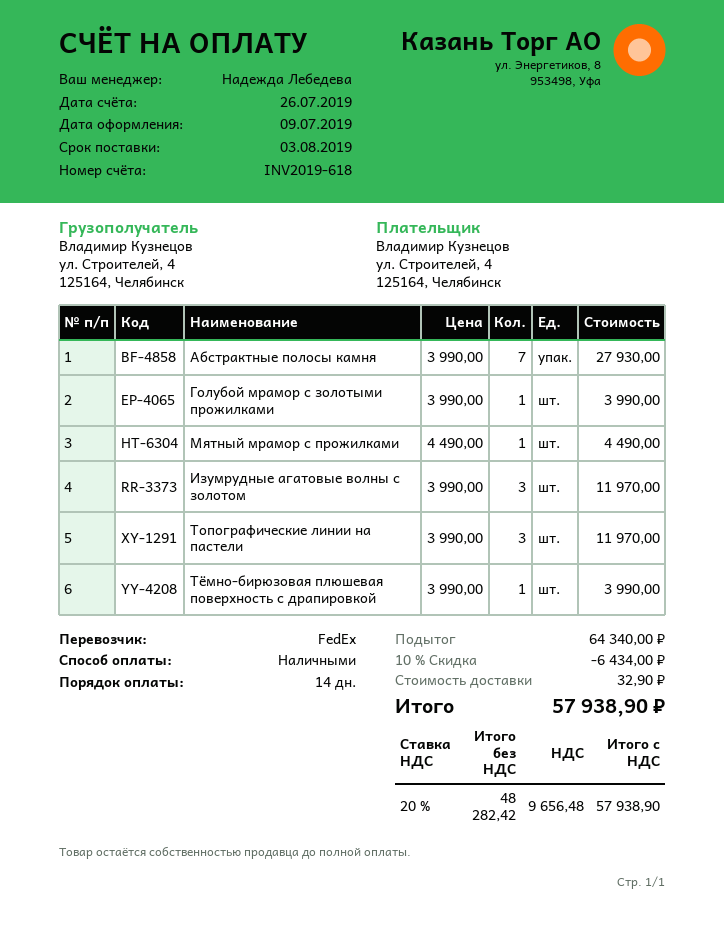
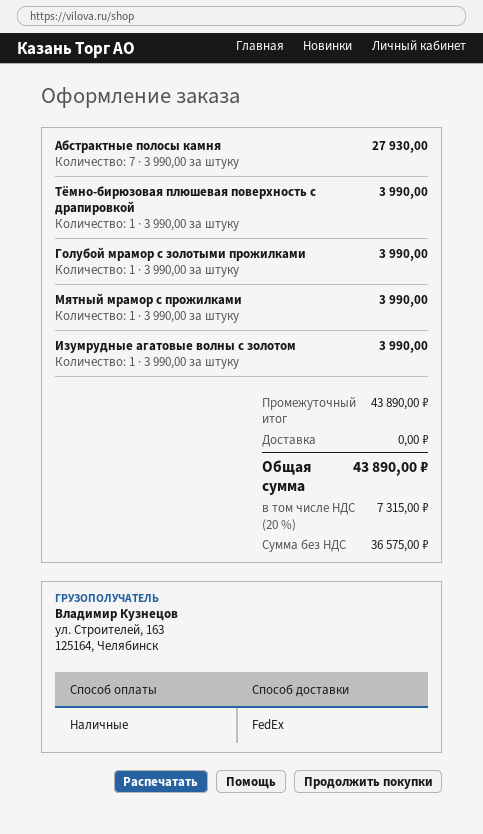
ship to: ул. Строителей, 4, 125164, Челябинск -> ул. Строителей, 163, 125164, Челябинск
Мятный мрамор с прожилками: 1 x 4490.00 = 4490.00 -> 1 x 3990.00 = 3990.00
Изумрудные агатовые волны с золотом: 3 x 3990.00 = 11970.00 -> 1 x 3990.00 = 3990.00
Топографические линии на пастели: 3 x 3990.00 = 11970.00 -> none
subtotal: 64340.00 -> 43890.00
discount: 10% = 6434.00 -> none
shipping: 32.90 -> 0.00
net: 48282.42 -> 36575.00
tax: 20% = 9656.48 -> 20% = 7315.00
total: 57938.90 -> 43890.00

